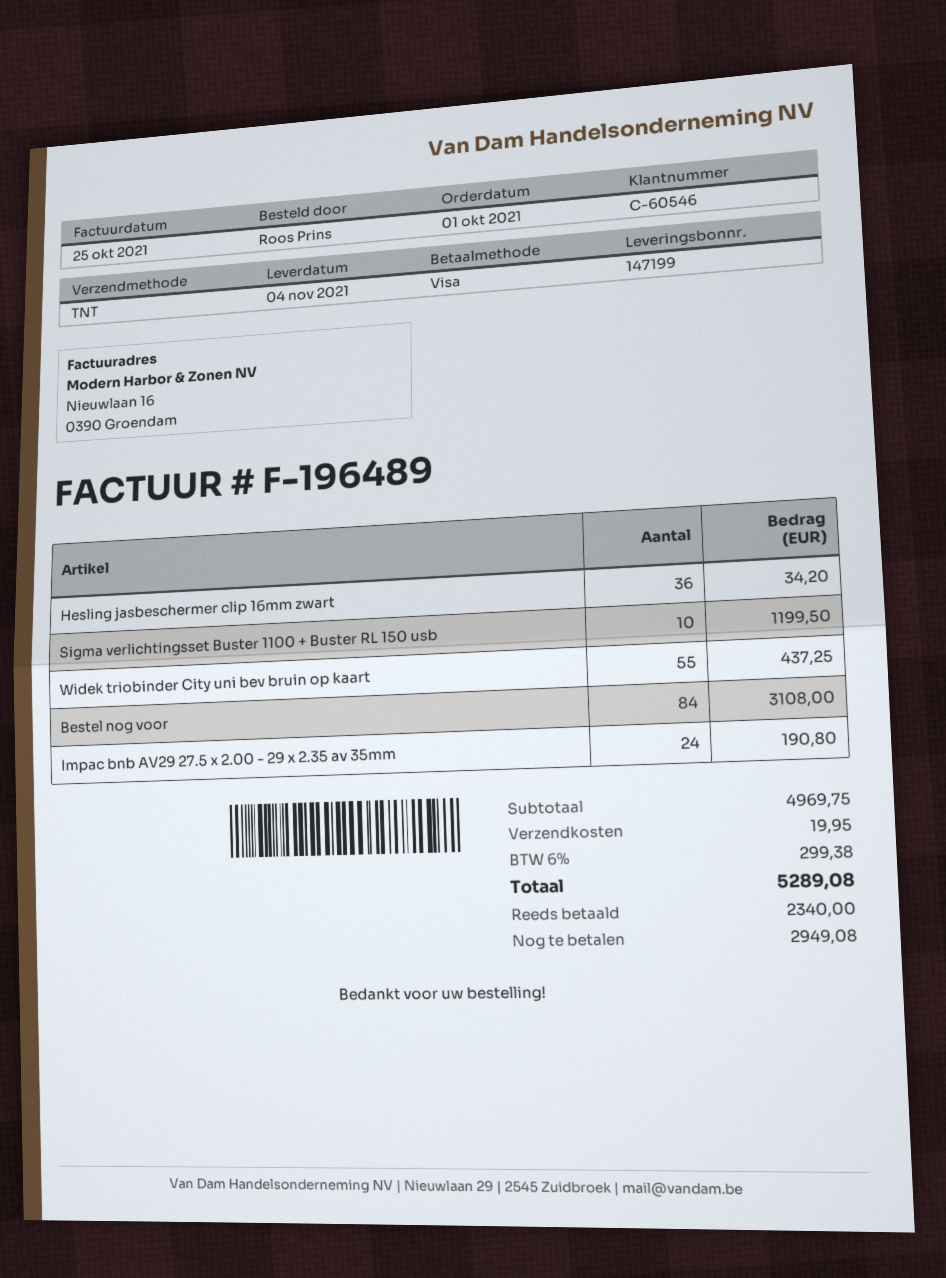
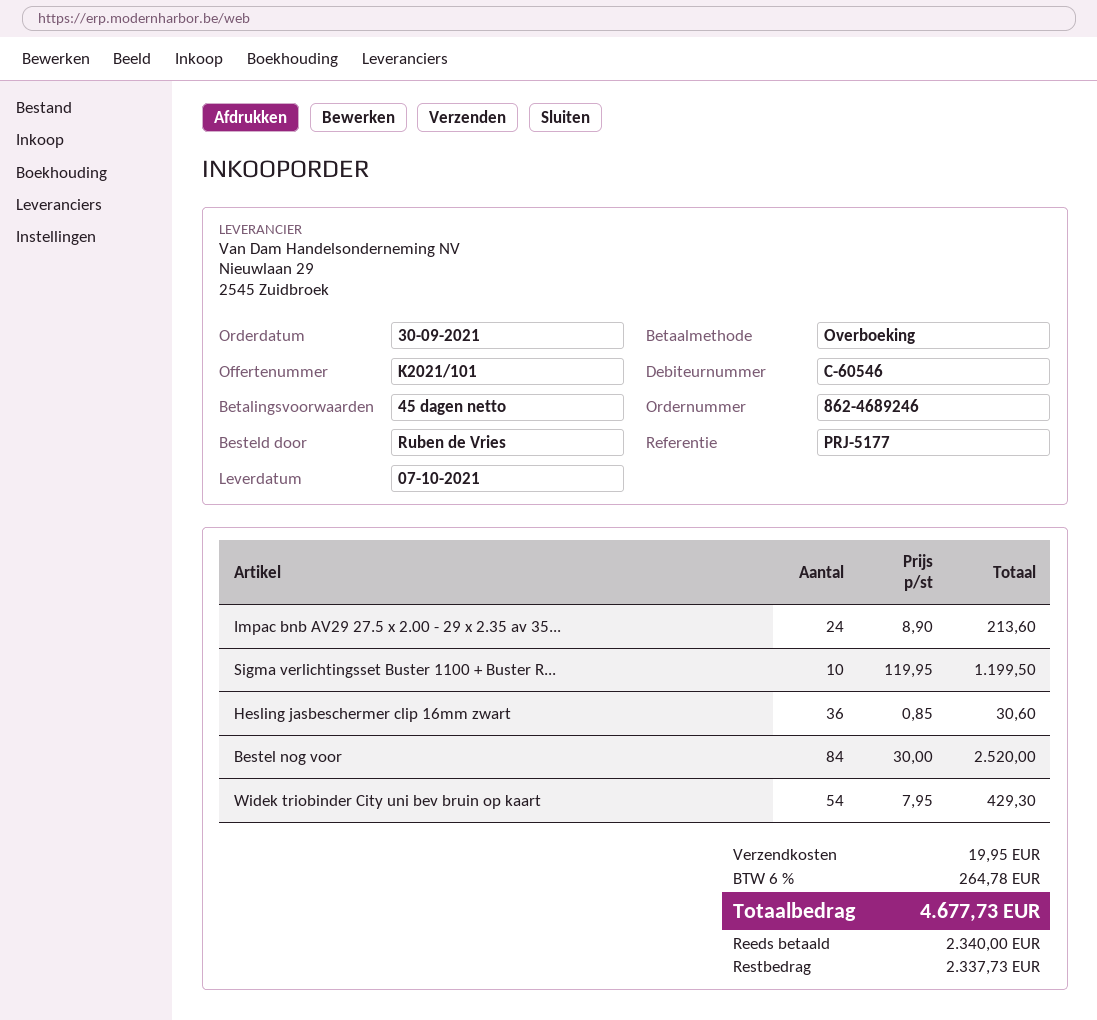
order date: 2021-10-01 -> 2021-09-30
delivery date: 2021-11-04 -> 2021-10-07
ordered by: Roos Prins -> Ruben de Vries
payment method: Visa -> bank transfer
Hesling jasbeschermer clip 16mm zwart: 36 for 34.20 -> 36 for 30.60
Widek triobinder City uni bev bruin op kaart: 55 for 437.25 -> 54 for 429.30
Bestel nog voor: 84 for 3108.00 -> 84 for 2520.00
Impac bnb AV29 27.5 x 2.00 - 29 x 2.35 av 35mm: 24 for 190.80 -> 24 for 213.60
tax: 6% = 299.38 -> 6% = 264.78
total: 5289.08 -> 4677.73
balance: 2949.08 -> 2337.73

